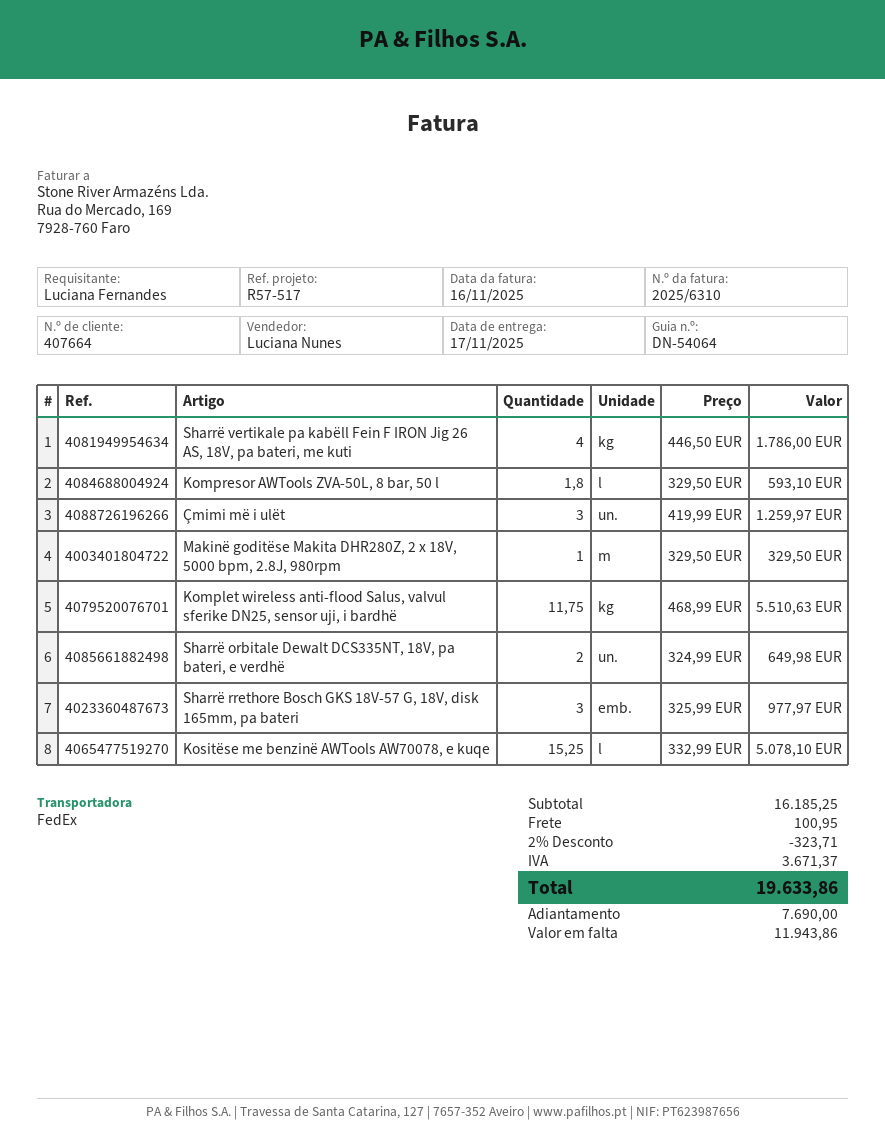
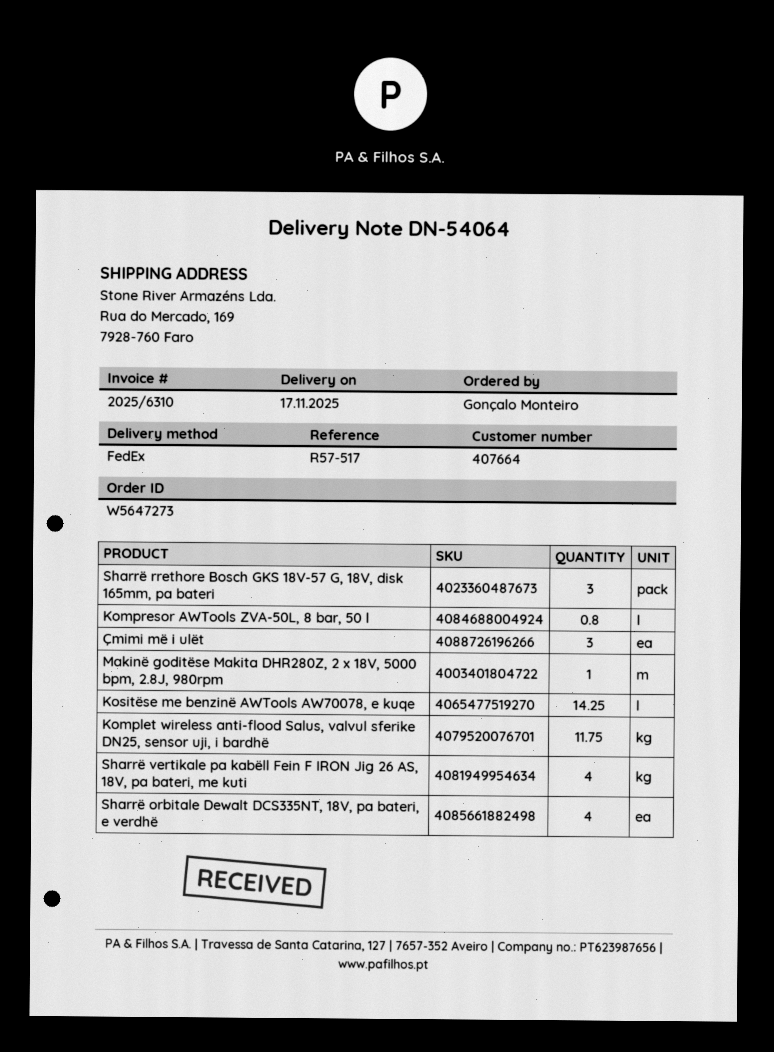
ordered by: Luciana Fernandes -> Gonçalo Monteiro
Kompresor AWTools ZVA-50L, 8 bar, 50 l: 1.8 -> 0.8
Sharrë orbitale Dewalt DCS335NT, 18V, pa bateri, e verdhë: 2 -> 4
Kositëse me benzinë AWTools AW70078, e kuqe: 15.25 -> 14.25

